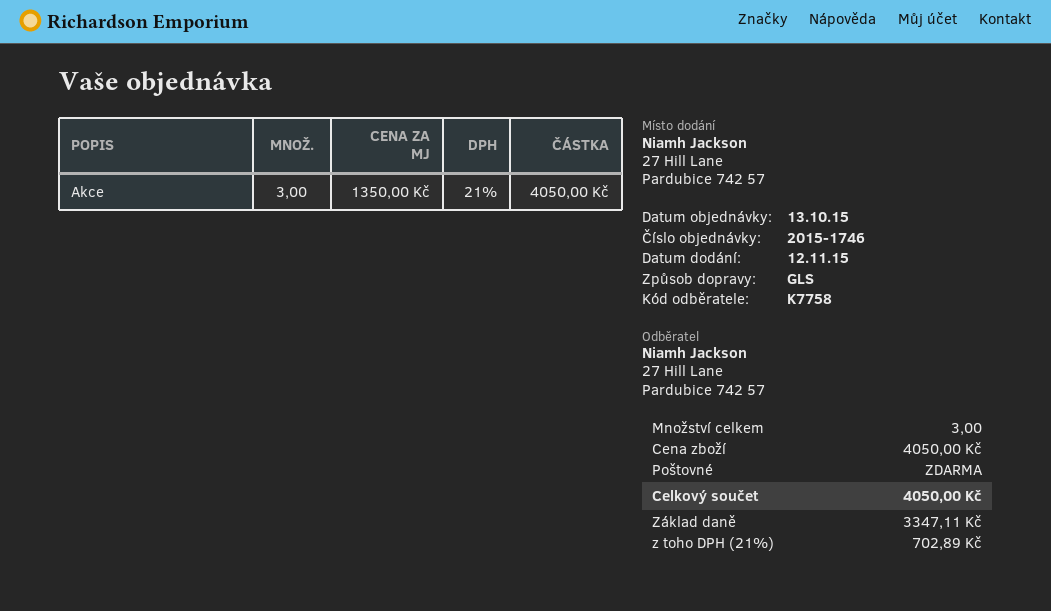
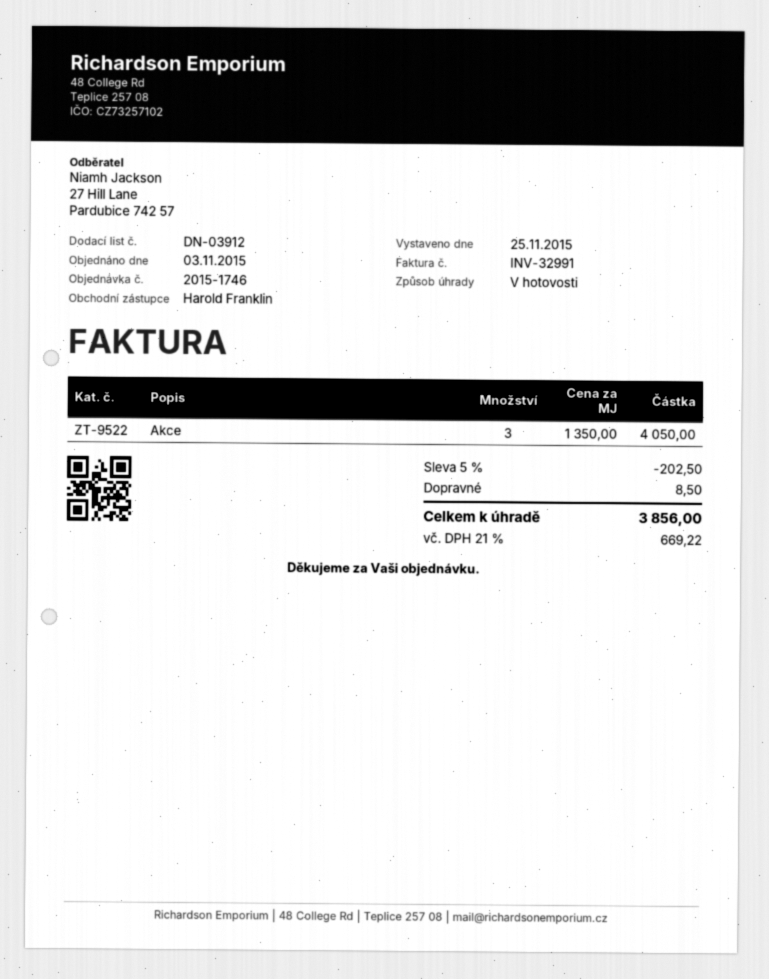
order date: 2015-10-13 -> 2015-11-03
discount: none -> 5% = 202.50
shipping: 0.00 -> 8.50
tax: 21% = 702.89 -> 21% = 669.22
total: 4050.00 -> 3856.00

